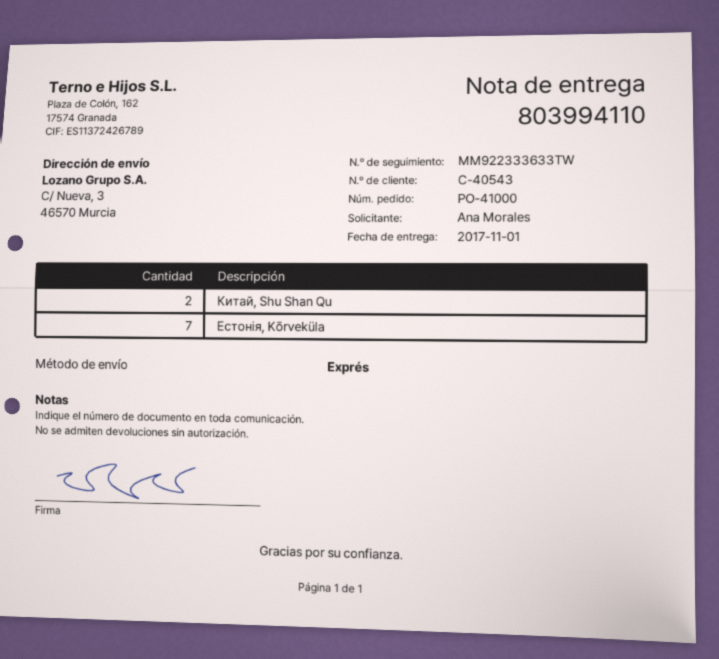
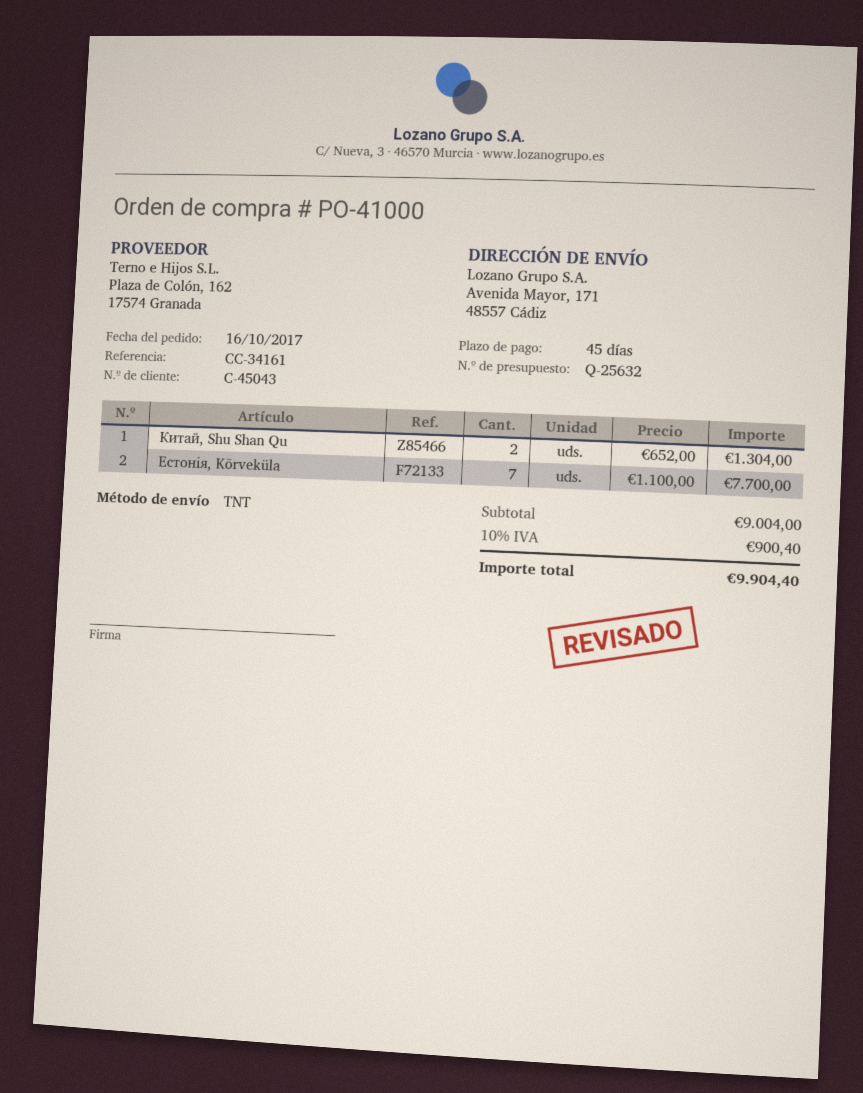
customer number: C-40543 -> C-45043
shipping method: express -> TNT
ship to: C/ Nueva, 3, 46570 Murcia -> Avenida Mayor, 171, 48557 Cádiz

